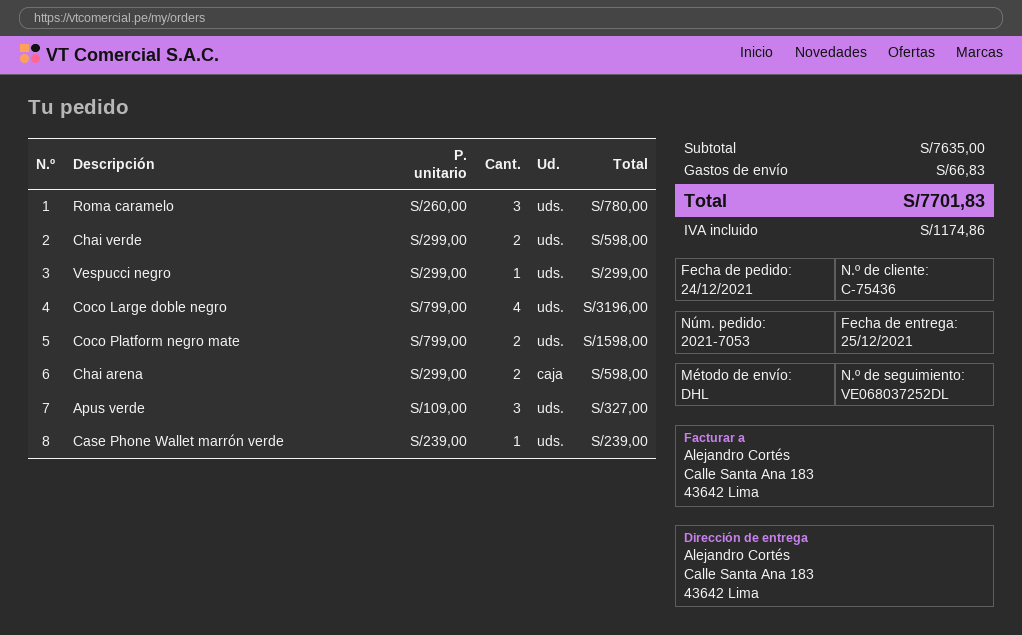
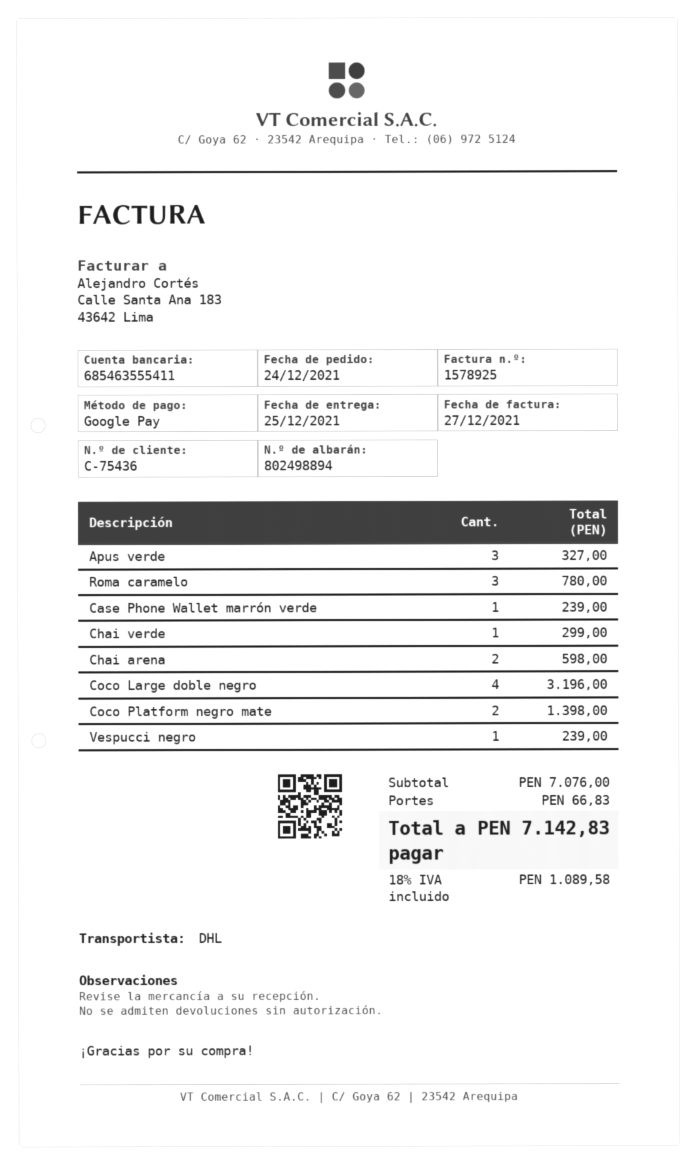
Chai verde: 2 for 598.00 -> 1 for 299.00
Vespucci negro: 1 for 299.00 -> 1 for 239.00
Coco Platform negro mate: 2 for 1598.00 -> 2 for 1398.00
subtotal: 7635.00 -> 7076.00
tax: 1174.86 -> 1089.58
total: 7701.83 -> 7142.83

